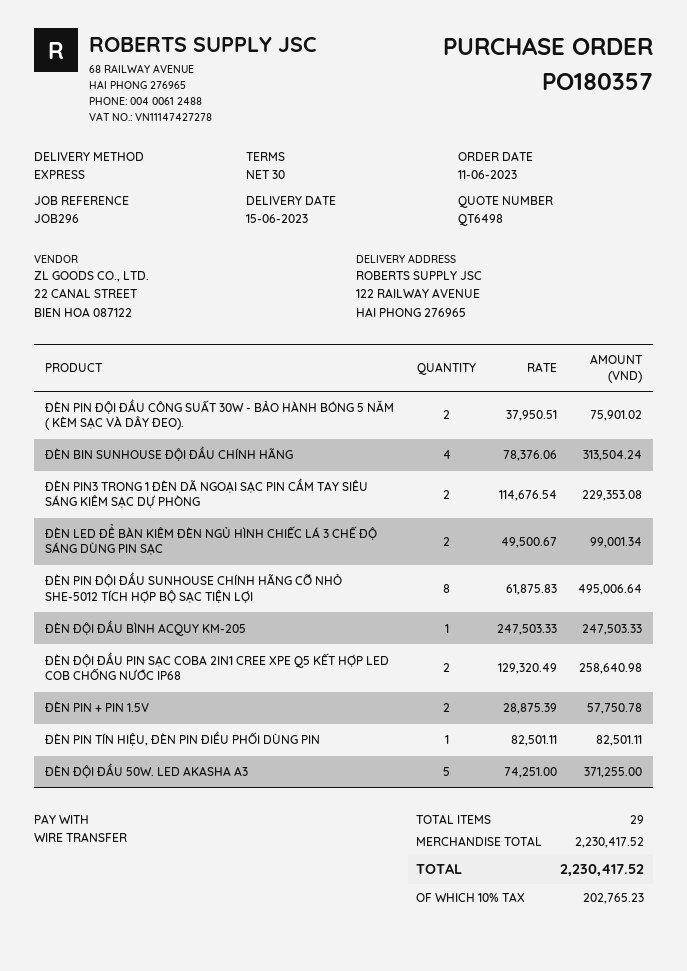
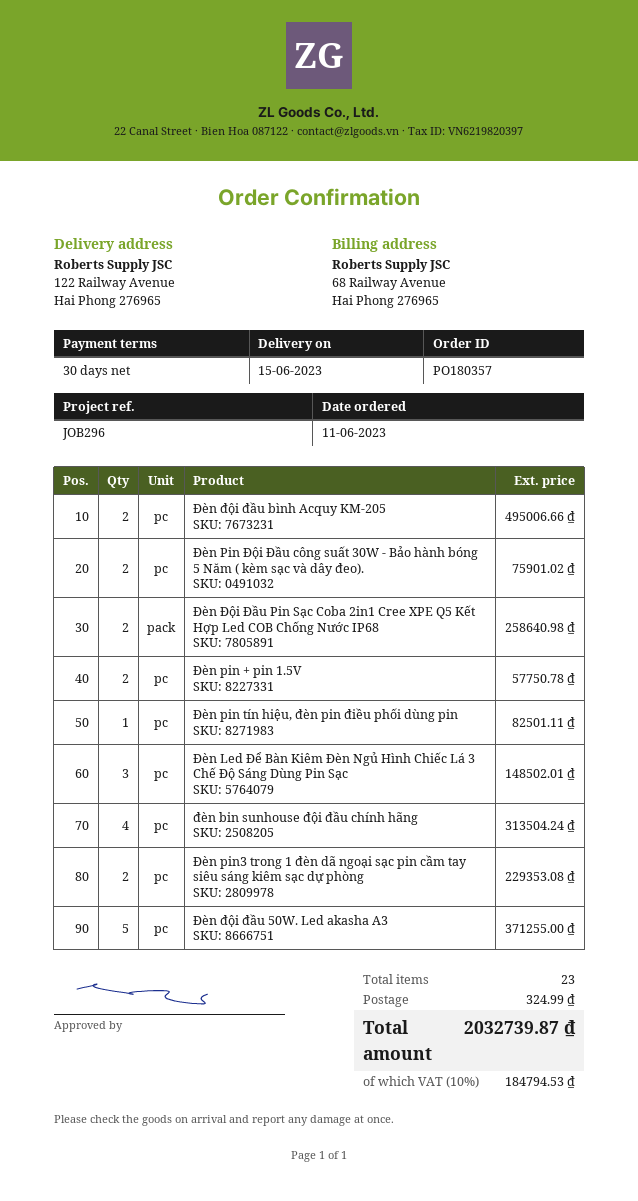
ĐÈN LED ĐỂ BÀN KIÊM ĐÈN NGỦ HÌNH CHIẾC LÁ 3 CHẾ ĐỘ SÁNG DÙNG PIN SẠC: 2 for 99001.34 -> 3 for 148502.01
ĐÈN PIN ĐỘI ĐẦU SUNHOUSE CHÍNH HÃNG CỠ NHỎ SHE-5012 TÍCH HỢP BỘ SẠC TIỆN LỢI: 8 for 495006.64 -> none
ĐÈN ĐỘI ĐẦU BÌNH ACQUY KM-205: 1 for 247503.33 -> 2 for 495006.66
total quantity: 29 -> 23
shipping: none -> 324.99
tax: 10% = 202765.23 -> 10% = 184794.53
total: 2230417.52 -> 2032739.87

